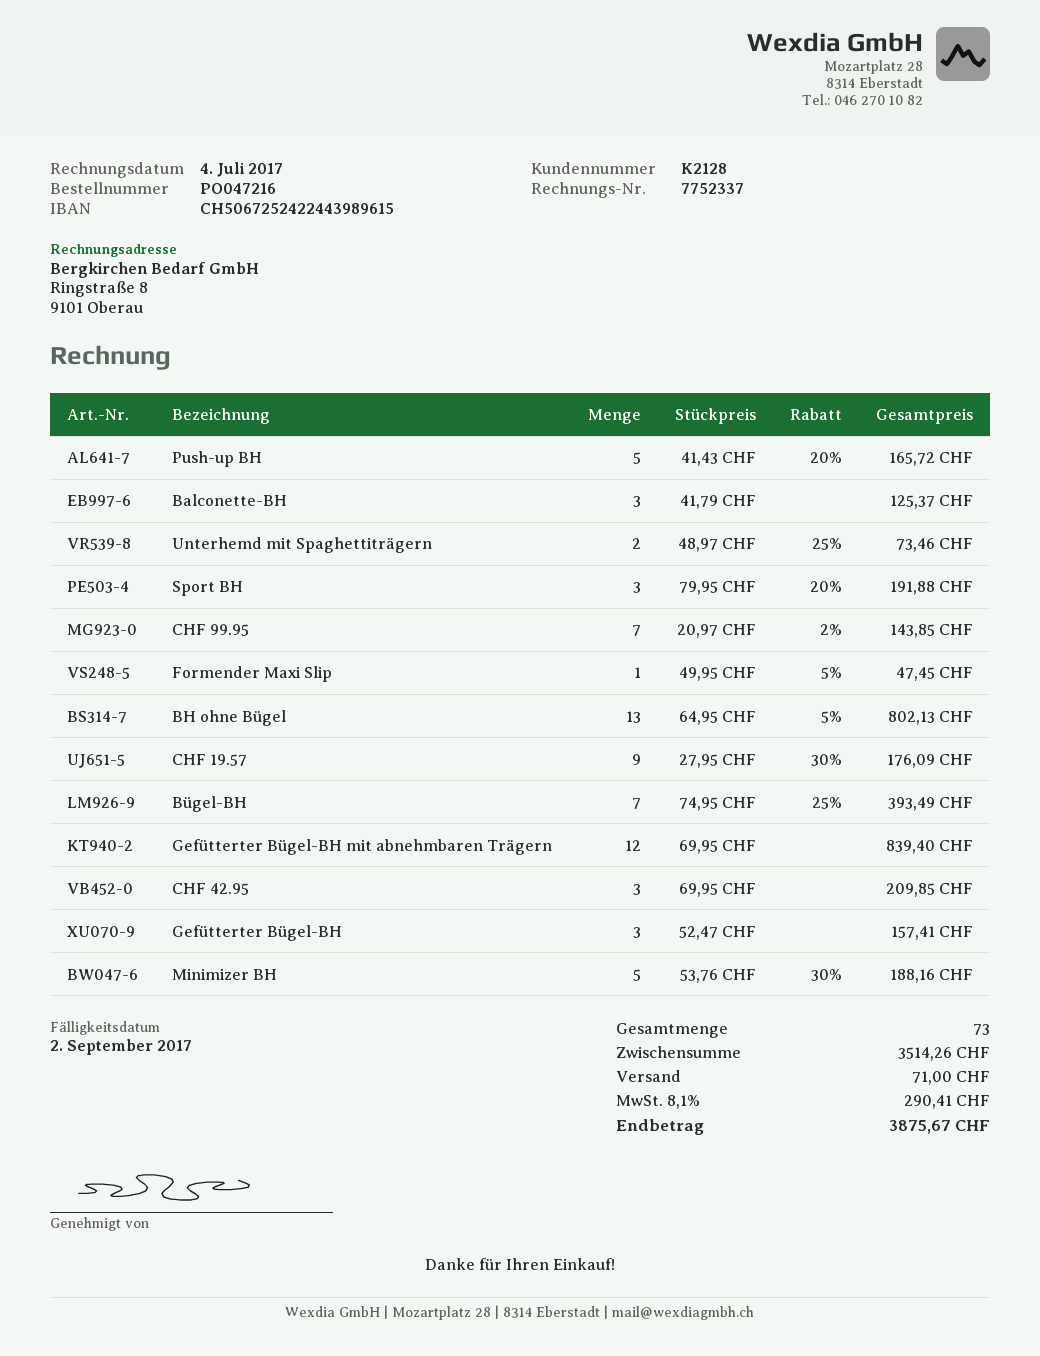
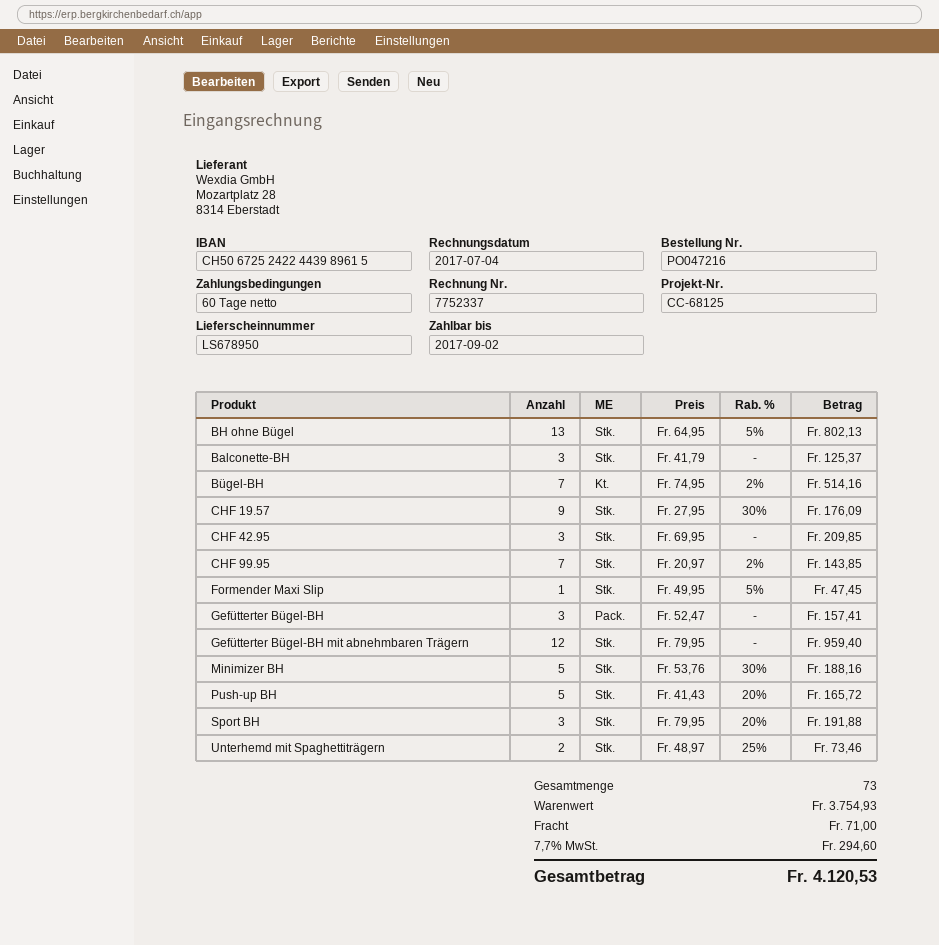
Bügel-BH: 7 x 74.95 - 25% = 393.49 -> 7 x 74.95 - 2% = 514.16
Gefütterter Bügel-BH mit abnehmbaren Trägern: 12 x 69.95 = 839.40 -> 12 x 79.95 = 959.40
subtotal: 3514.26 -> 3754.93
tax: 8.1% = 290.41 -> 7.7% = 294.60
total: 3875.67 -> 4120.53

